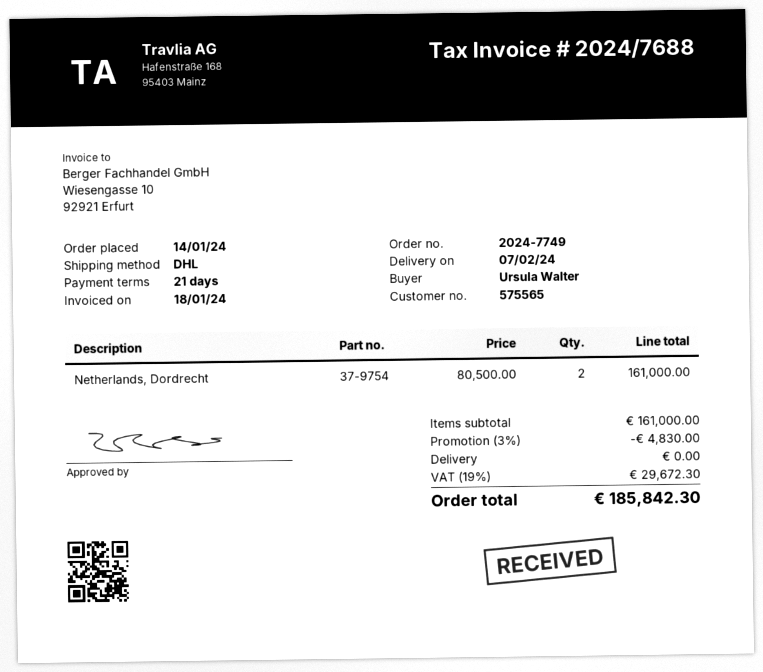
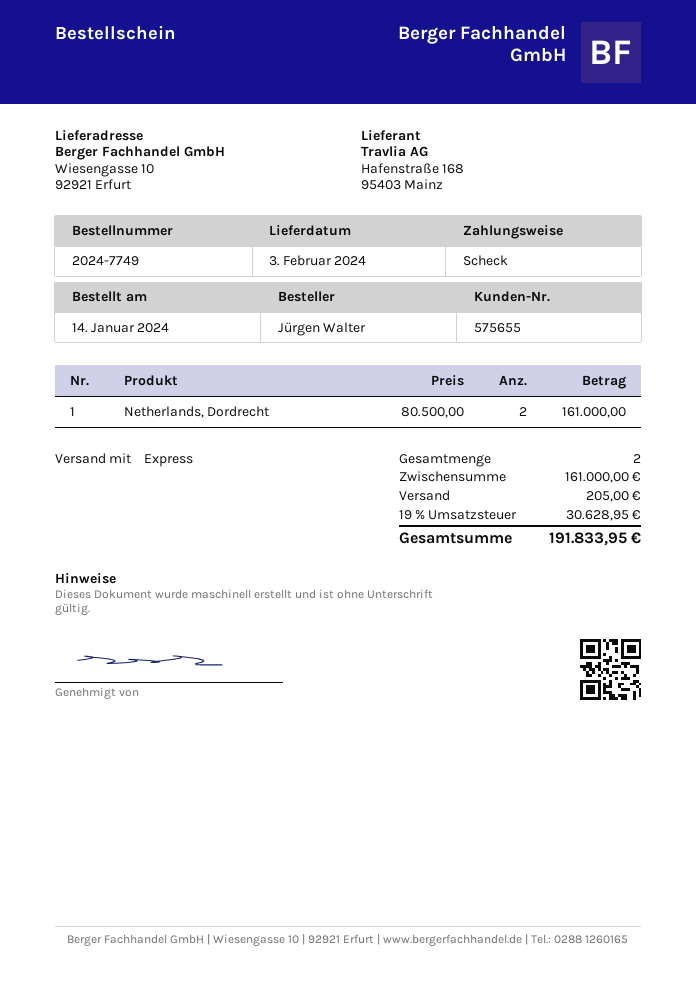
delivery date: 2024-02-07 -> 2024-02-03
customer number: 575565 -> 575655
ordered by: Ursula Walter -> Jürgen Walter
shipping method: DHL -> express
discount: 3% = 4830.00 -> none
shipping: 0.00 -> 205.00
tax: 19% = 29672.30 -> 19% = 30628.95
total: 185842.30 -> 191833.95

